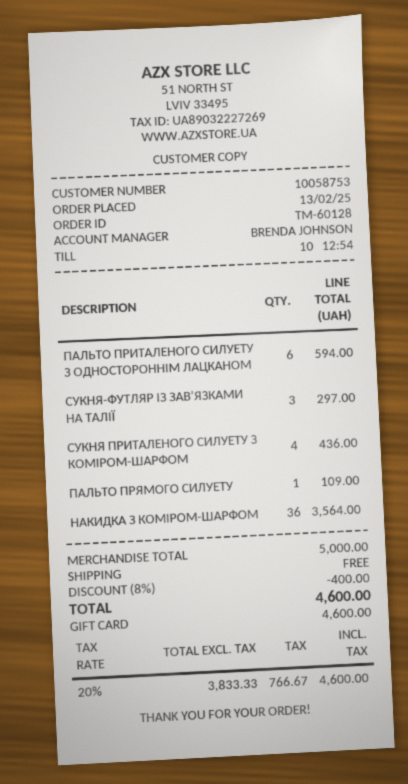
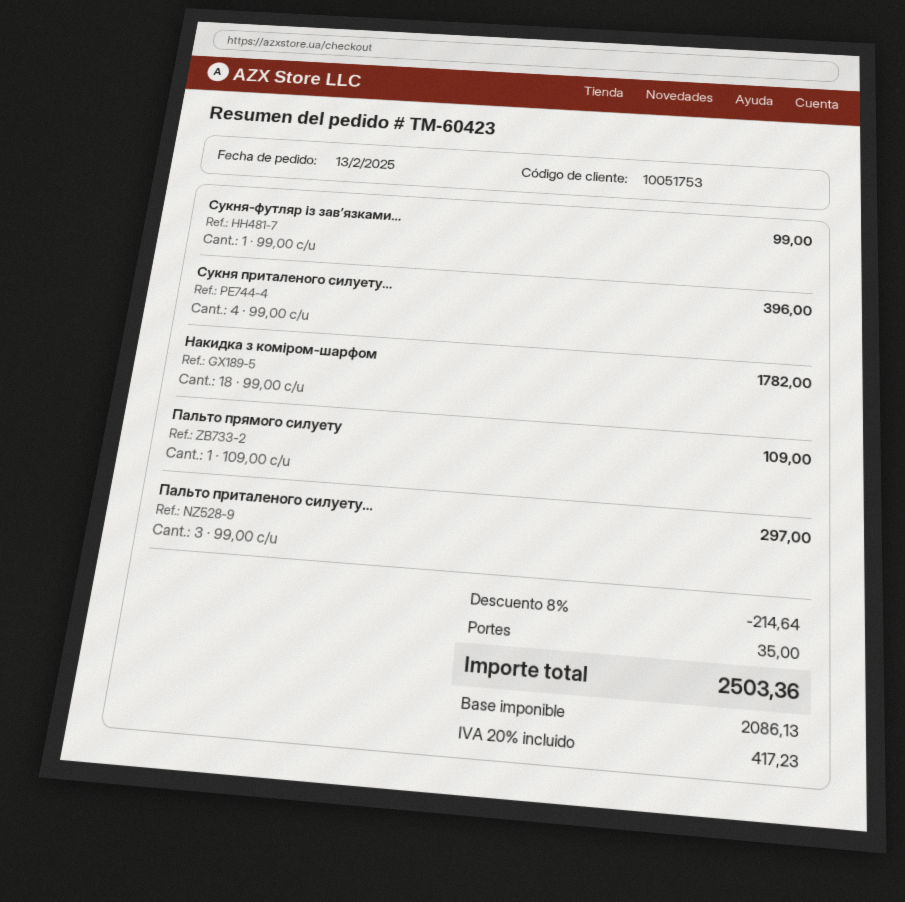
order number: TM-60128 -> TM-60423
customer number: 10058753 -> 10051753
ПАЛЬТО ПРИТАЛЕНОГО СИЛУЕТУ З ОДНОСТОРОННІМ ЛАЦКАНОМ: 6 for 594.00 -> 3 for 297.00
СУКНЯ-ФУТЛЯР ІЗ ЗАВ’ЯЗКАМИ НА ТАЛІЇ: 3 for 297.00 -> 1 for 99.00
СУКНЯ ПРИТАЛЕНОГО СИЛУЕТУ З КОМІРОМ-ШАРФОМ: 4 for 436.00 -> 4 for 396.00
НАКИДКА З КОМІРОМ-ШАРФОМ: 36 for 3564.00 -> 18 for 1782.00
discount: 8% = 400.00 -> 8% = 214.64
shipping: 0.00 -> 35.00
net: 3833.33 -> 2086.13
tax: 20% = 766.67 -> 20% = 417.23
total: 4600.00 -> 2503.36

